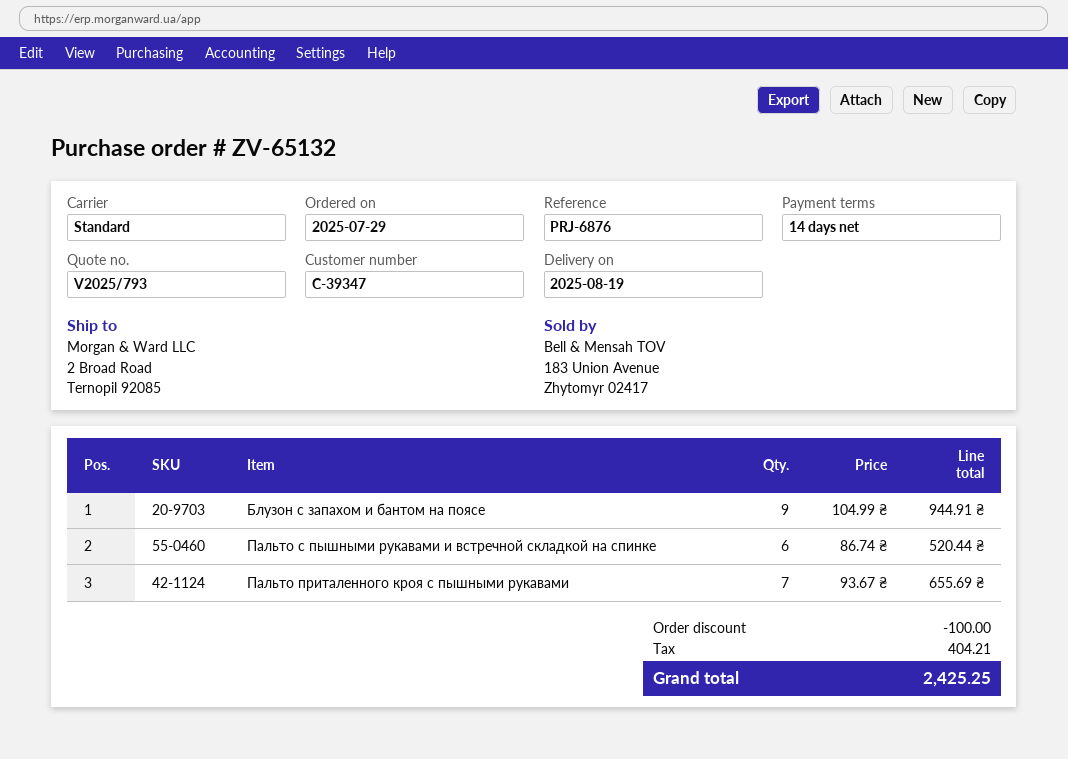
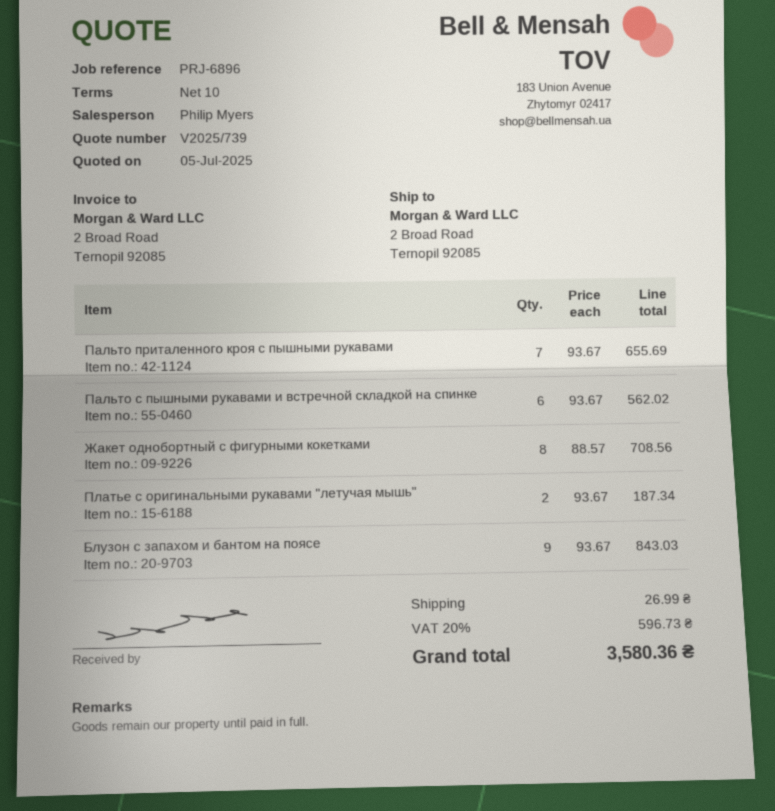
quote number: V2025/793 -> V2025/739
payment terms: 14 days -> 10 days
reference: PRJ-6876 -> PRJ-6896
Блузон с запахом и бантом на поясе: 9 x 104.99 = 944.91 -> 9 x 93.67 = 843.03
Пальто с пышными рукавами и встречной складкой на спинке: 6 x 86.74 = 520.44 -> 6 x 93.67 = 562.02
Жакет однобортный с фигурными кокетками: none -> 8 x 88.57 = 708.56
Платье с оригинальными рукавами "летучая мышь": none -> 2 x 93.67 = 187.34
discount: 100.00 -> none
shipping: none -> 26.99
tax: 404.21 -> 596.73
total: 2425.25 -> 3580.36

